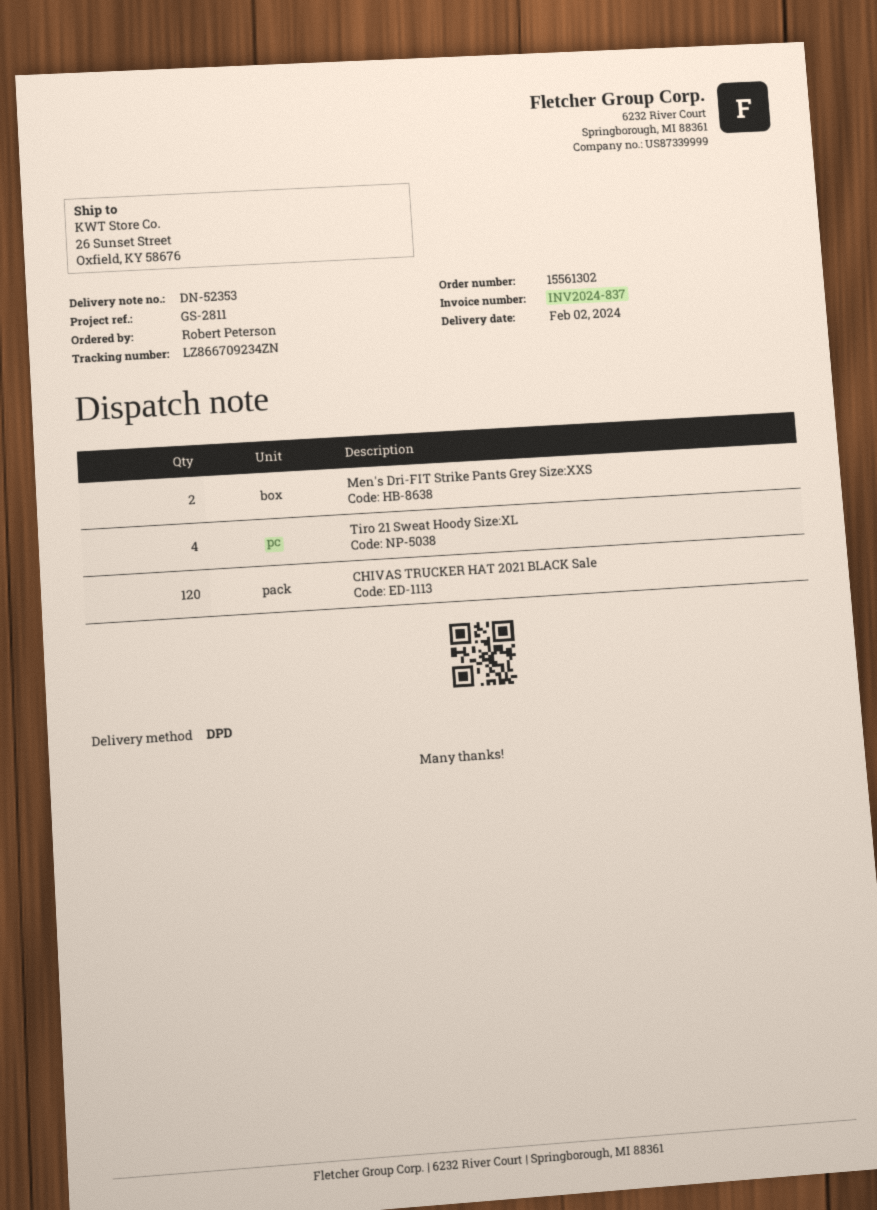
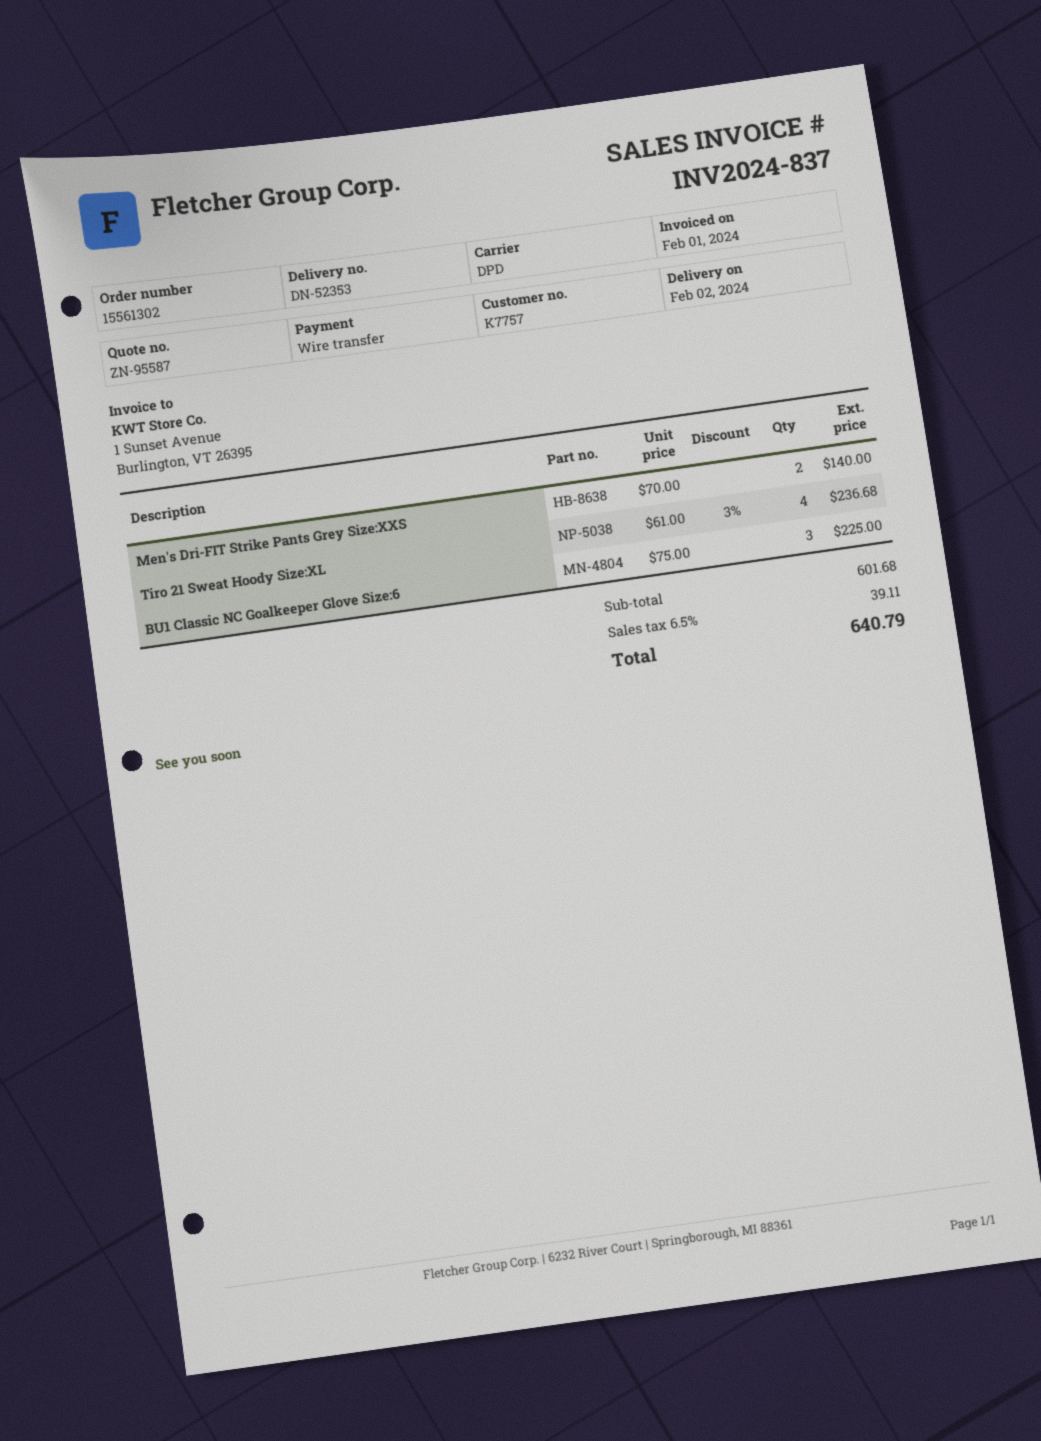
CHIVAS TRUCKER HAT 2021 BLACK Sale: 120 -> none
BU1 Classic NC Goalkeeper Glove Size:6: none -> 3

